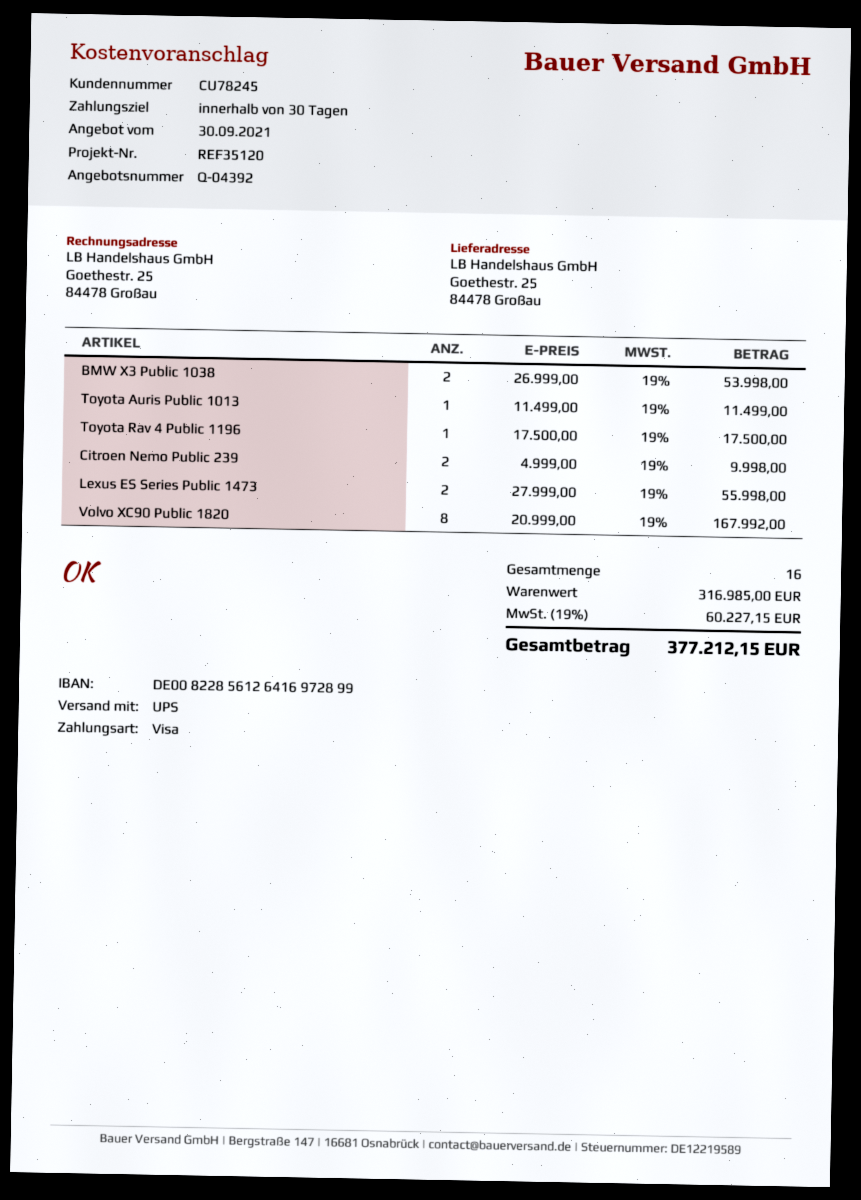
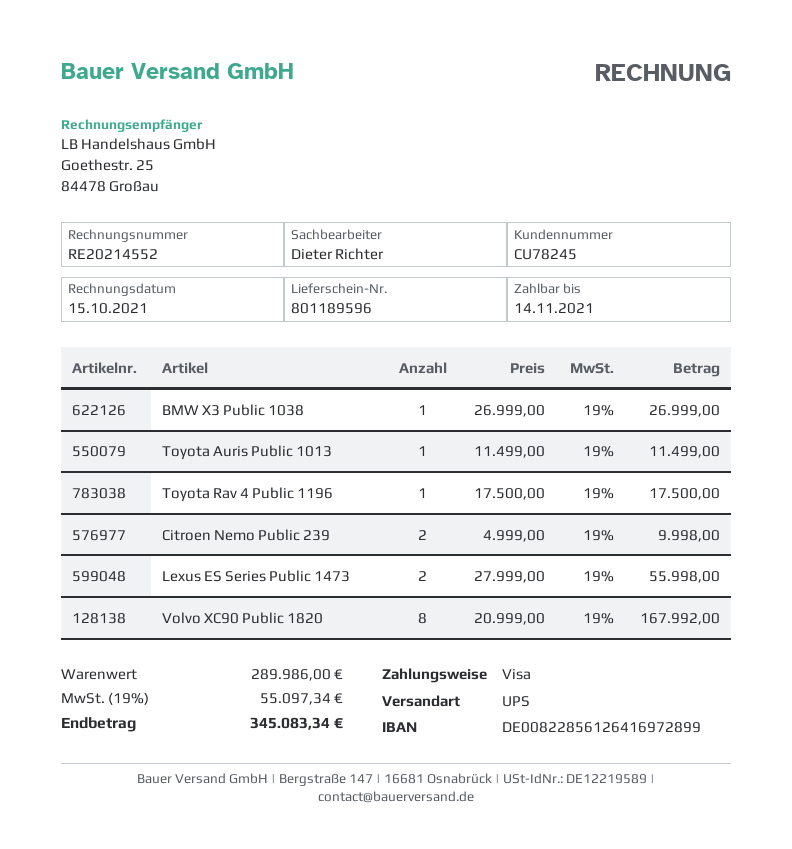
BMW X3 Public 1038: 2 x 26999.00 = 53998.00 -> 1 x 26999.00 = 26999.00
subtotal: 316985.00 -> 289986.00
tax: 19% = 60227.15 -> 19% = 55097.34
total: 377212.15 -> 345083.34

